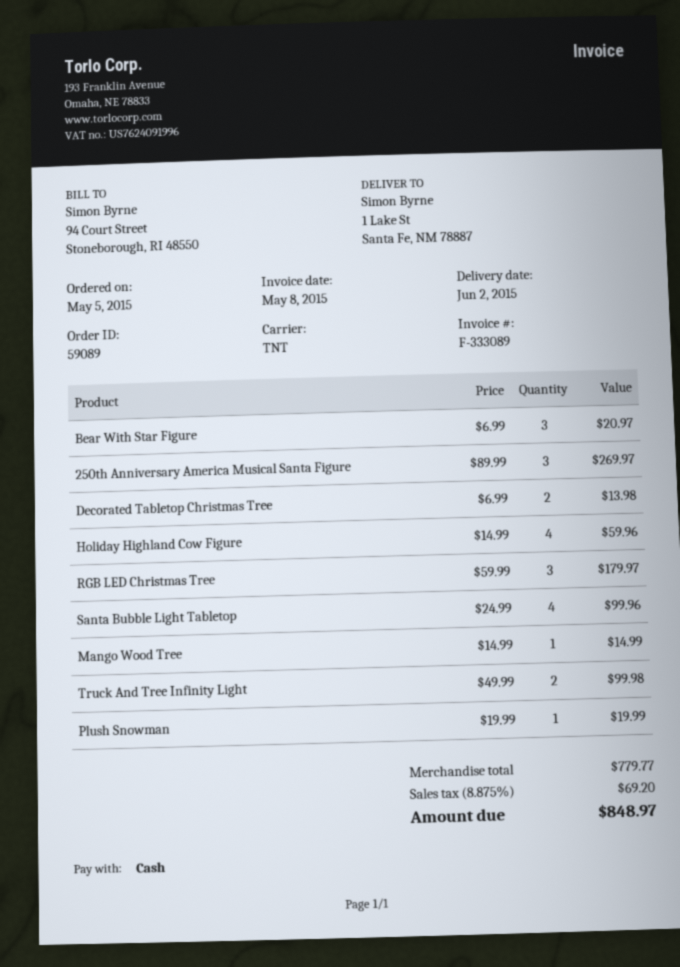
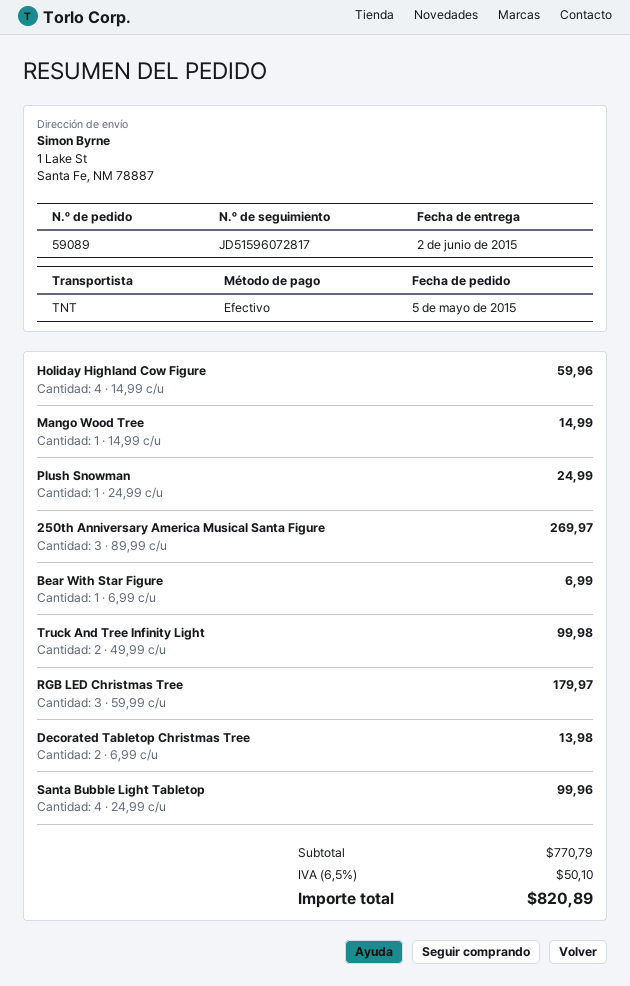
Bear With Star Figure: 3 x 6.99 = 20.97 -> 1 x 6.99 = 6.99
Plush Snowman: 1 x 19.99 = 19.99 -> 1 x 24.99 = 24.99
subtotal: 779.77 -> 770.79
tax: 8.875% = 69.20 -> 6.5% = 50.10
total: 848.97 -> 820.89

